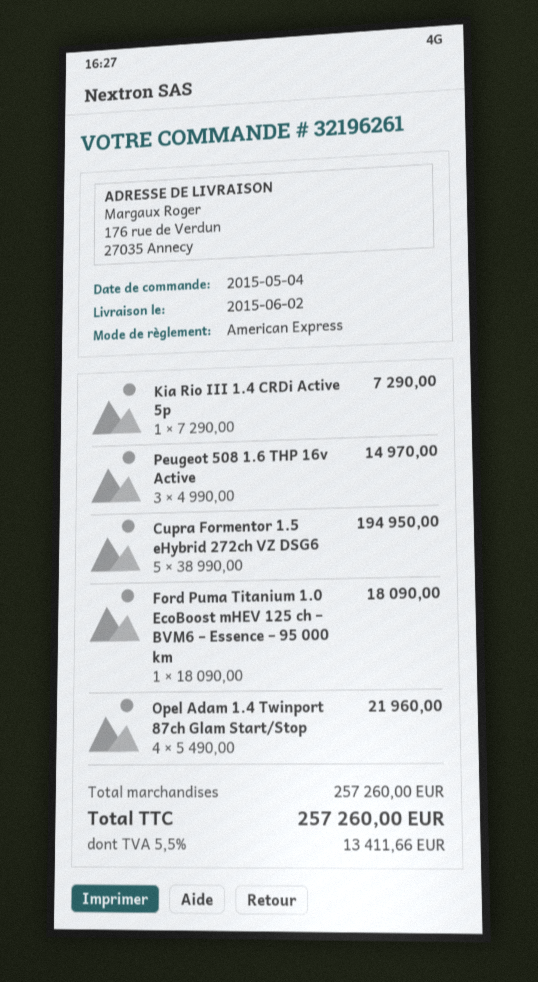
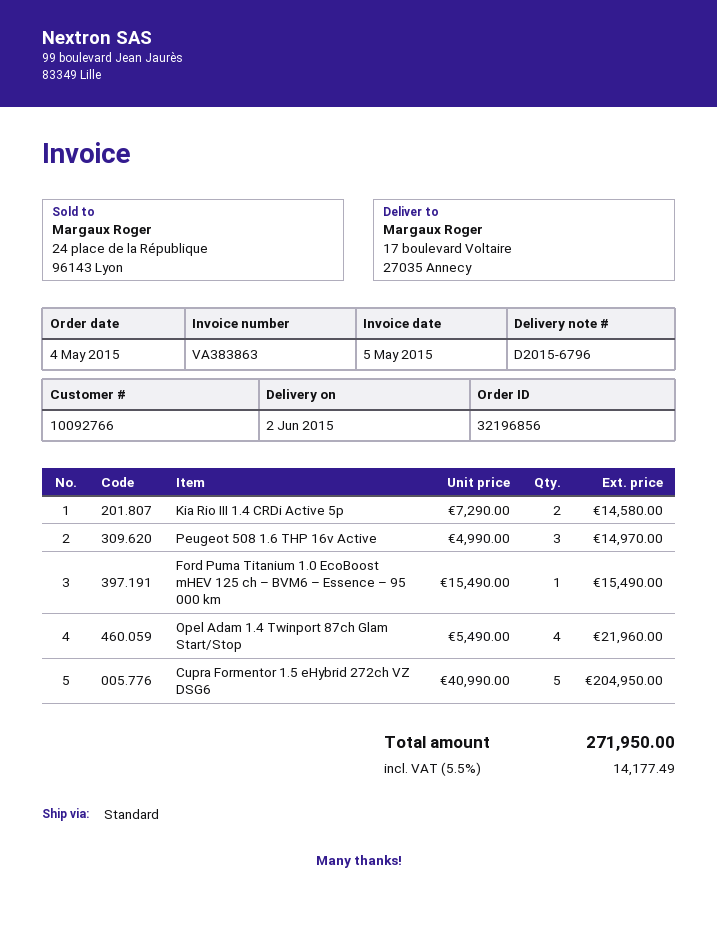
order number: 32196261 -> 32196856
ship to: 176 rue de Verdun, 27035 Annecy -> 17 boulevard Voltaire, 27035 Annecy
Kia Rio III 1.4 CRDi Active 5p: 1 x 7290.00 = 7290.00 -> 2 x 7290.00 = 14580.00
Cupra Formentor 1.5 eHybrid 272ch VZ DSG6: 5 x 38990.00 = 194950.00 -> 5 x 40990.00 = 204950.00
Ford Puma Titanium 1.0 EcoBoost mHEV 125 ch – BVM6 – Essence – 95 000 km: 1 x 18090.00 = 18090.00 -> 1 x 15490.00 = 15490.00
tax: 5.5% = 13411.66 -> 5.5% = 14177.49
total: 257260.00 -> 271950.00

